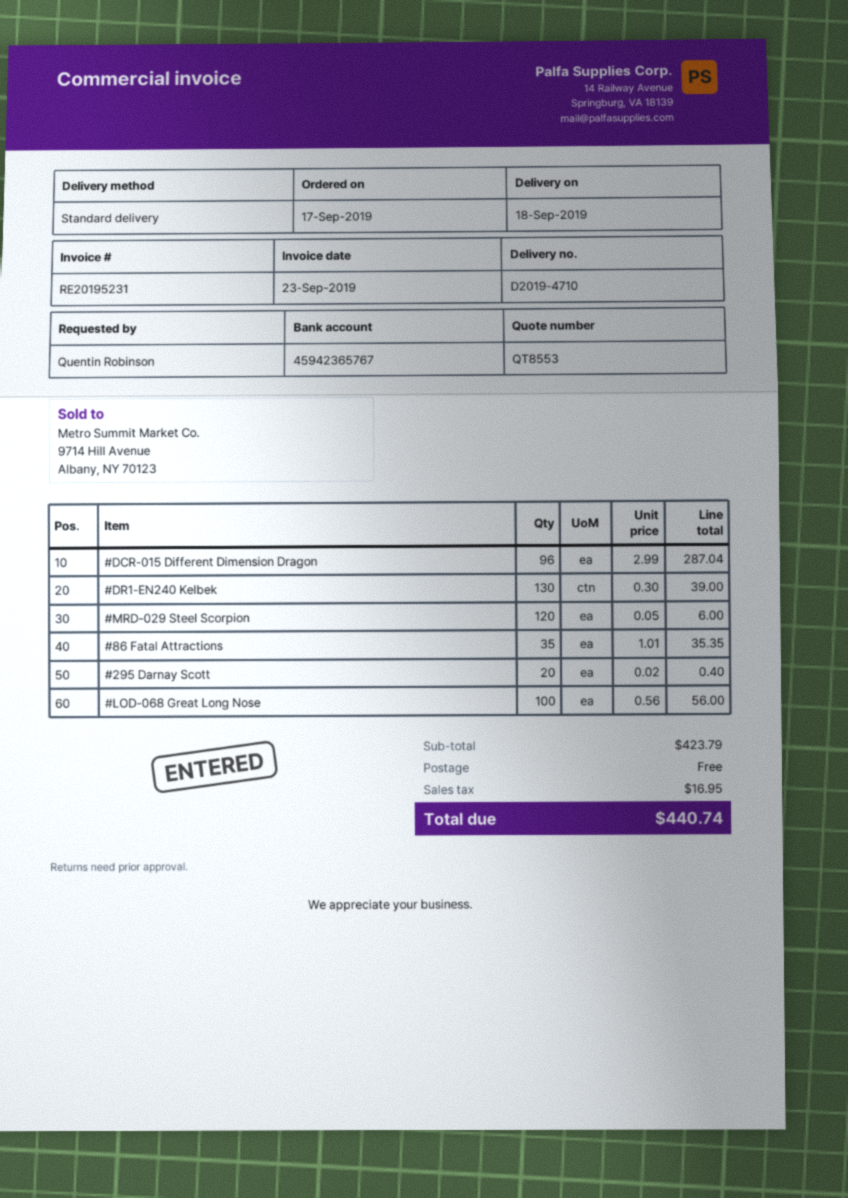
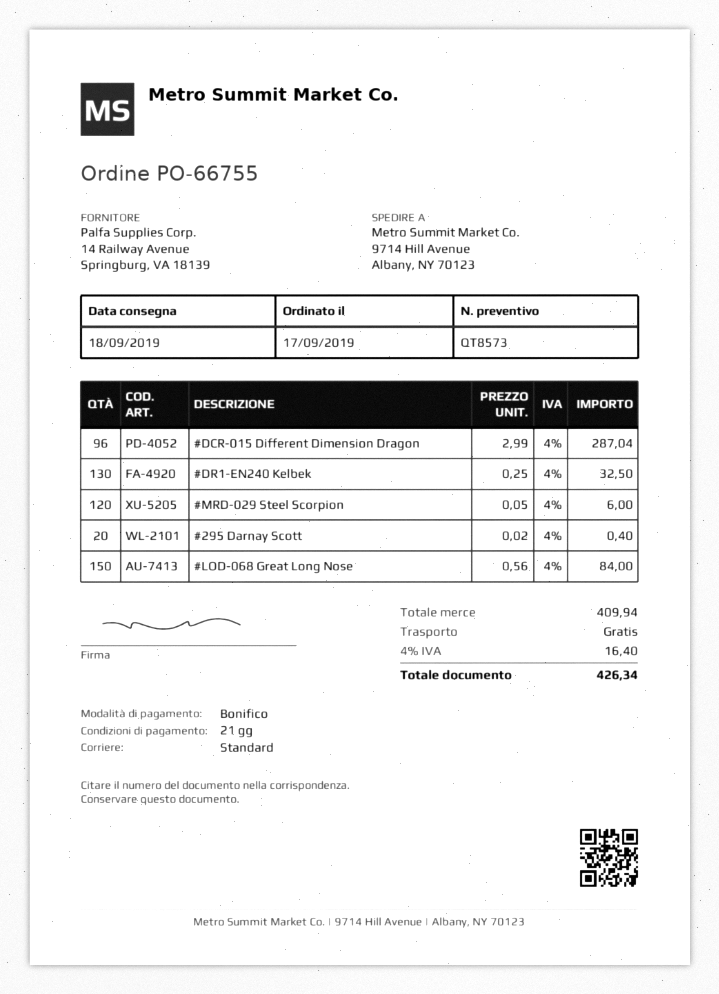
quote number: QT8553 -> QT8573
#DR1-EN240 Kelbek: 130 x 0.30 = 39.00 -> 130 x 0.25 = 32.50
#86 Fatal Attractions: 35 x 1.01 = 35.35 -> none
#LOD-068 Great Long Nose: 100 x 0.56 = 56.00 -> 150 x 0.56 = 84.00
subtotal: 423.79 -> 409.94
tax: 16.95 -> 16.40
total: 440.74 -> 426.34

